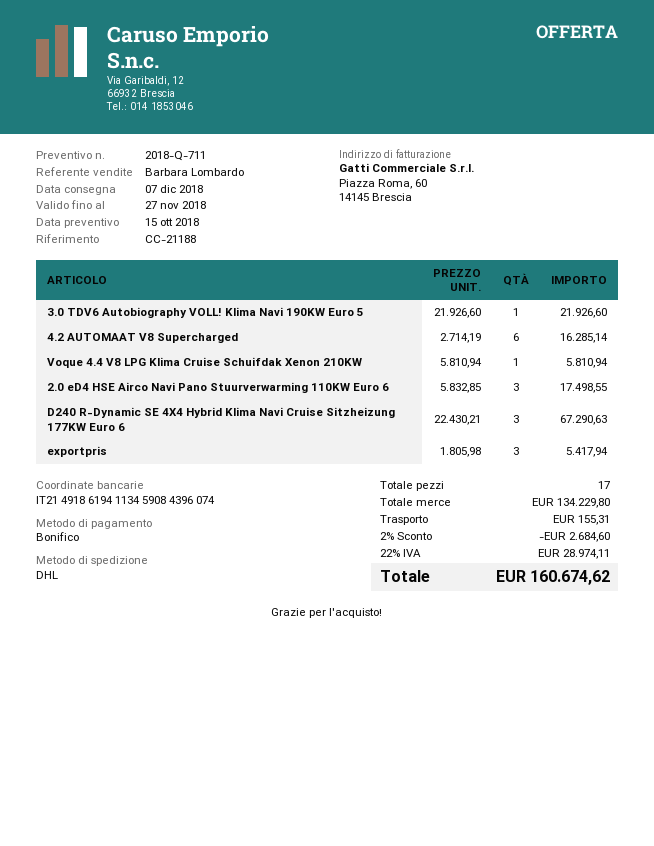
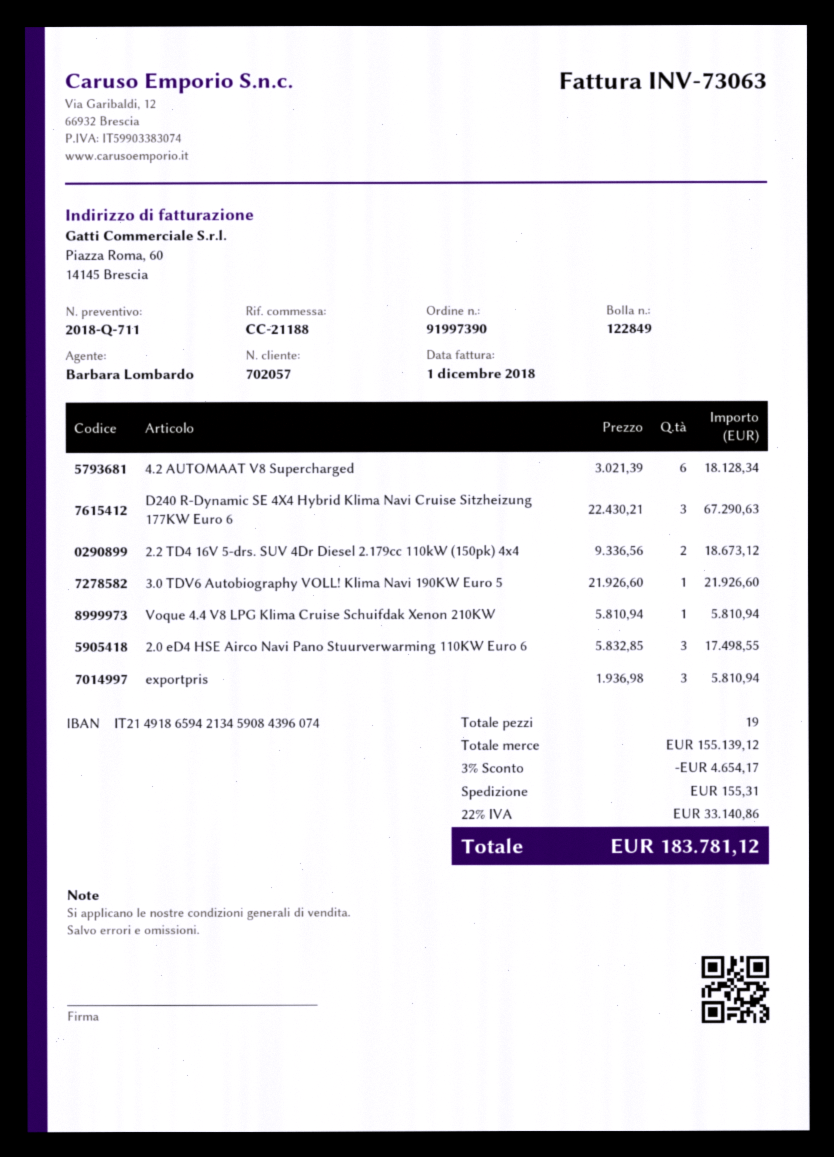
bank account: IT2149186194113459084396074 -> IT2149186594213459084396074
4.2 AUTOMAAT V8 Supercharged: 6 x 2714.19 = 16285.14 -> 6 x 3021.39 = 18128.34
exportpris: 3 x 1805.98 = 5417.94 -> 3 x 1936.98 = 5810.94
2.2 TD4 16V 5-drs. SUV 4Dr Diesel 2.179cc 110kW (150pk) 4x4: none -> 2 x 9336.56 = 18673.12
total quantity: 17 -> 19
subtotal: 134229.80 -> 155139.12
discount: 2% = 2684.60 -> 3% = 4654.17
tax: 22% = 28974.11 -> 22% = 33140.86
total: 160674.62 -> 183781.12

